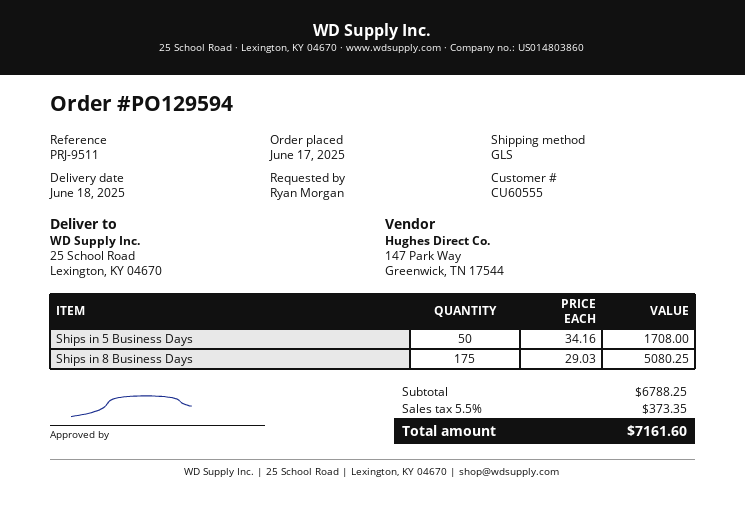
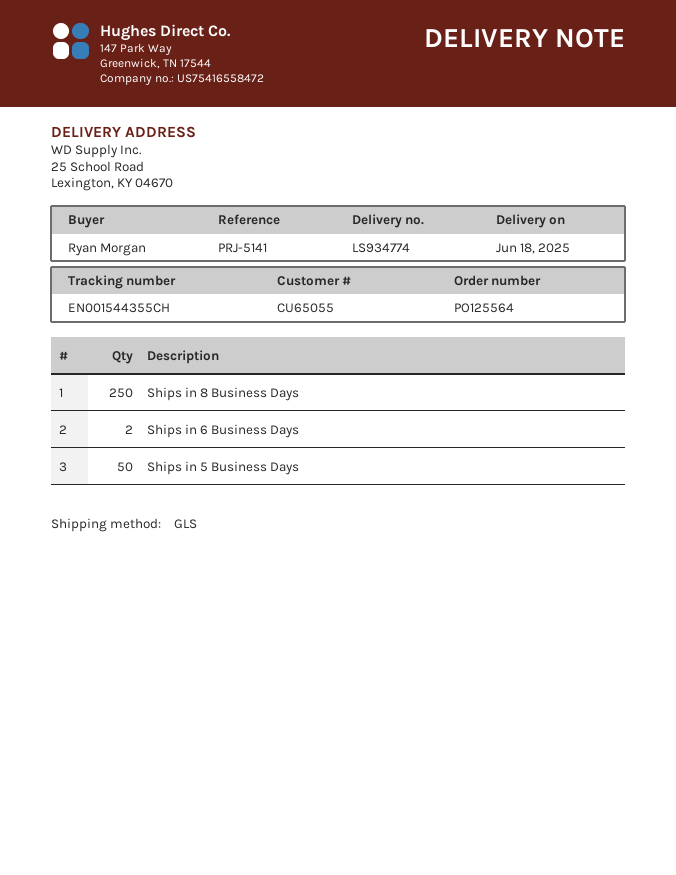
order number: PO129594 -> PO125564
customer number: CU60555 -> CU65055
reference: PRJ-9511 -> PRJ-5141
Ships in 8 Business Days: 175 -> 250
Ships in 6 Business Days: none -> 2

